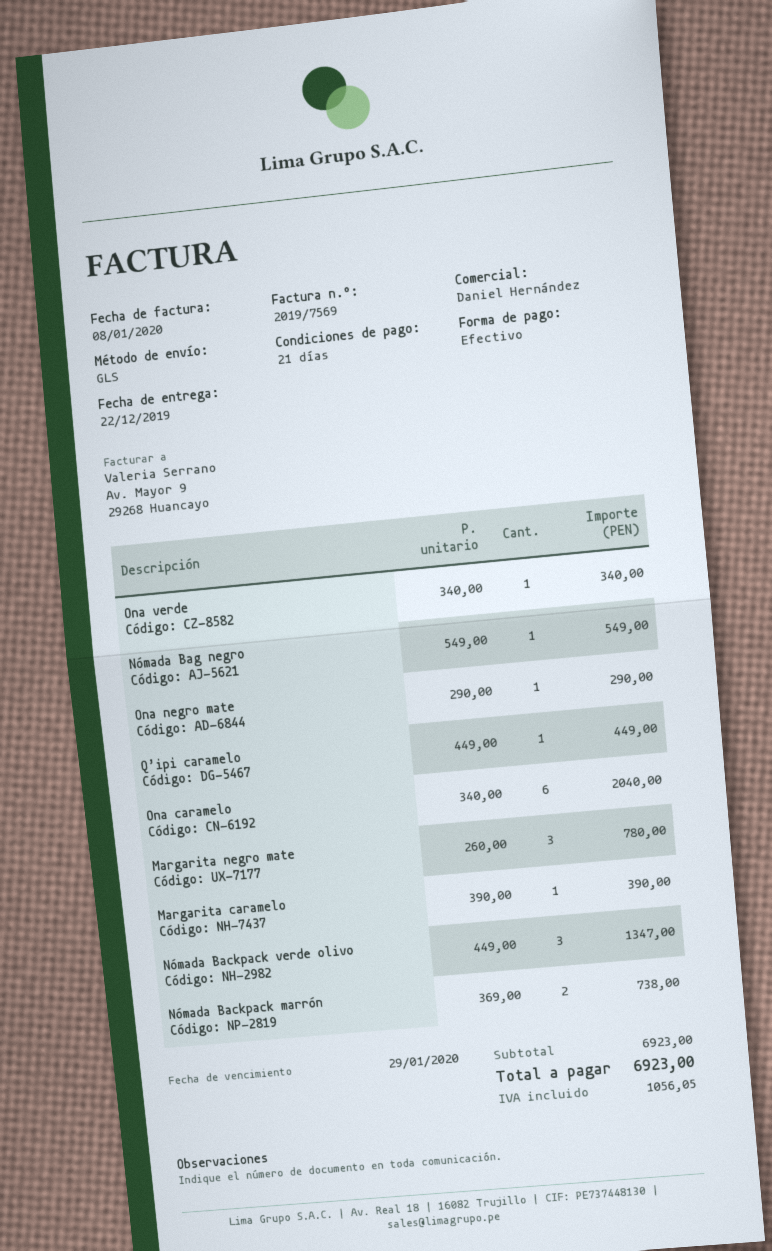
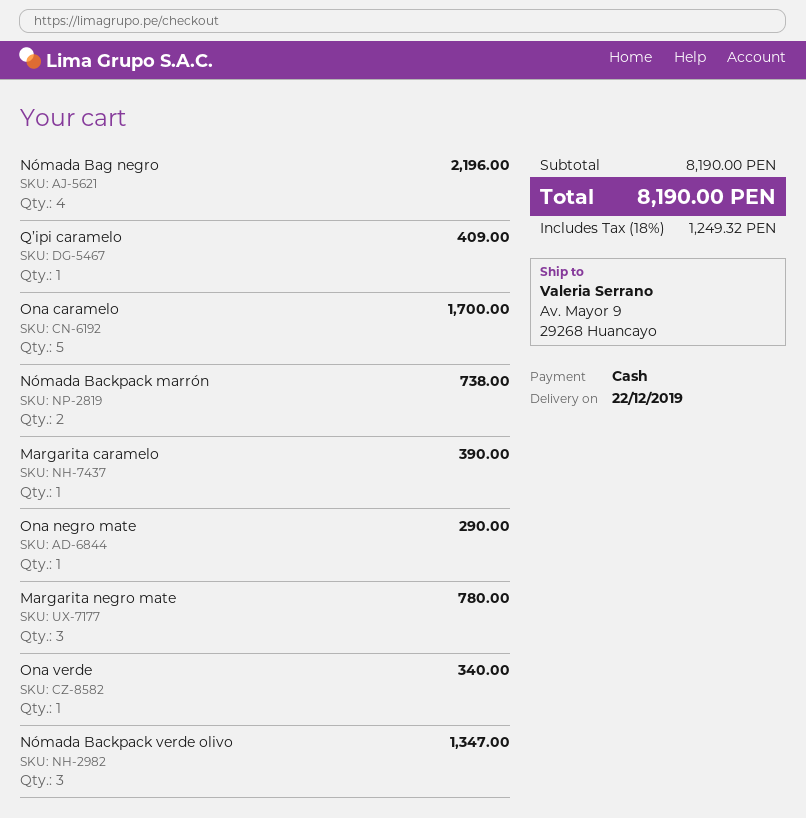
Nómada Bag negro: 1 for 549.00 -> 4 for 2196.00
Q’ipi caramelo: 1 for 449.00 -> 1 for 409.00
Ona caramelo: 6 for 2040.00 -> 5 for 1700.00
subtotal: 6923.00 -> 8190.00
tax: 1056.05 -> 1249.32
total: 6923.00 -> 8190.00

